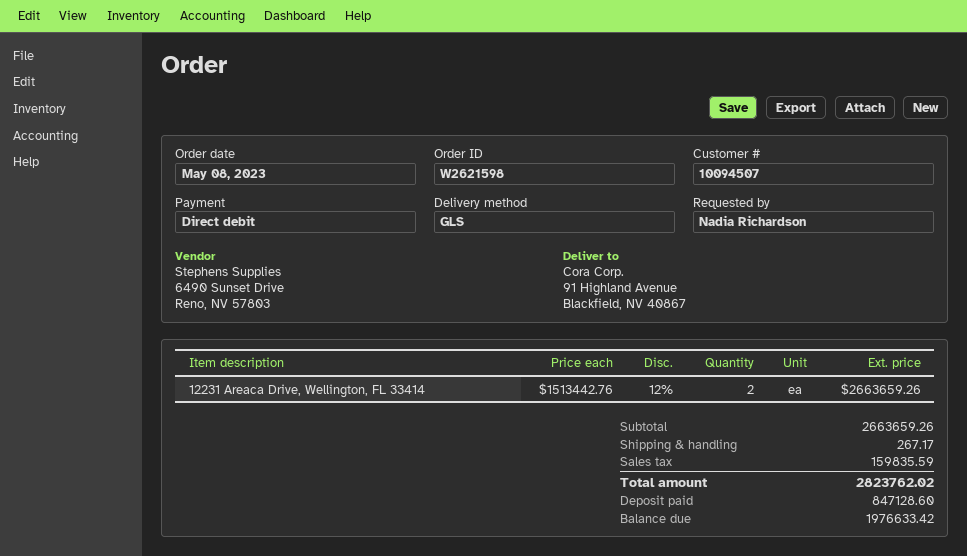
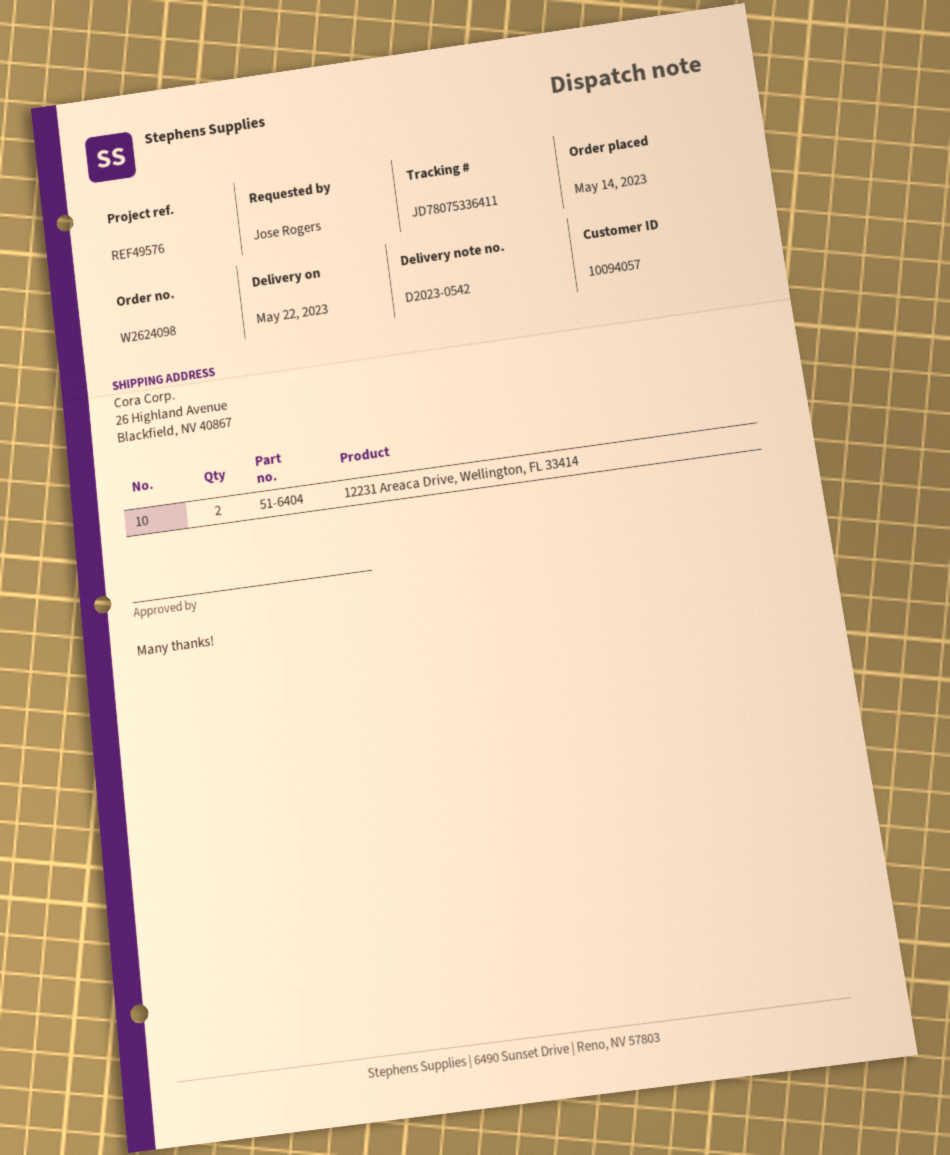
order number: W2621598 -> W2624098
order date: 2023-05-08 -> 2023-05-14
customer number: 10094507 -> 10094057
ordered by: Nadia Richardson -> Jose Rogers
ship to: 91 Highland Avenue, Blackfield, NV 40867 -> 26 Highland Avenue, Blackfield, NV 40867

